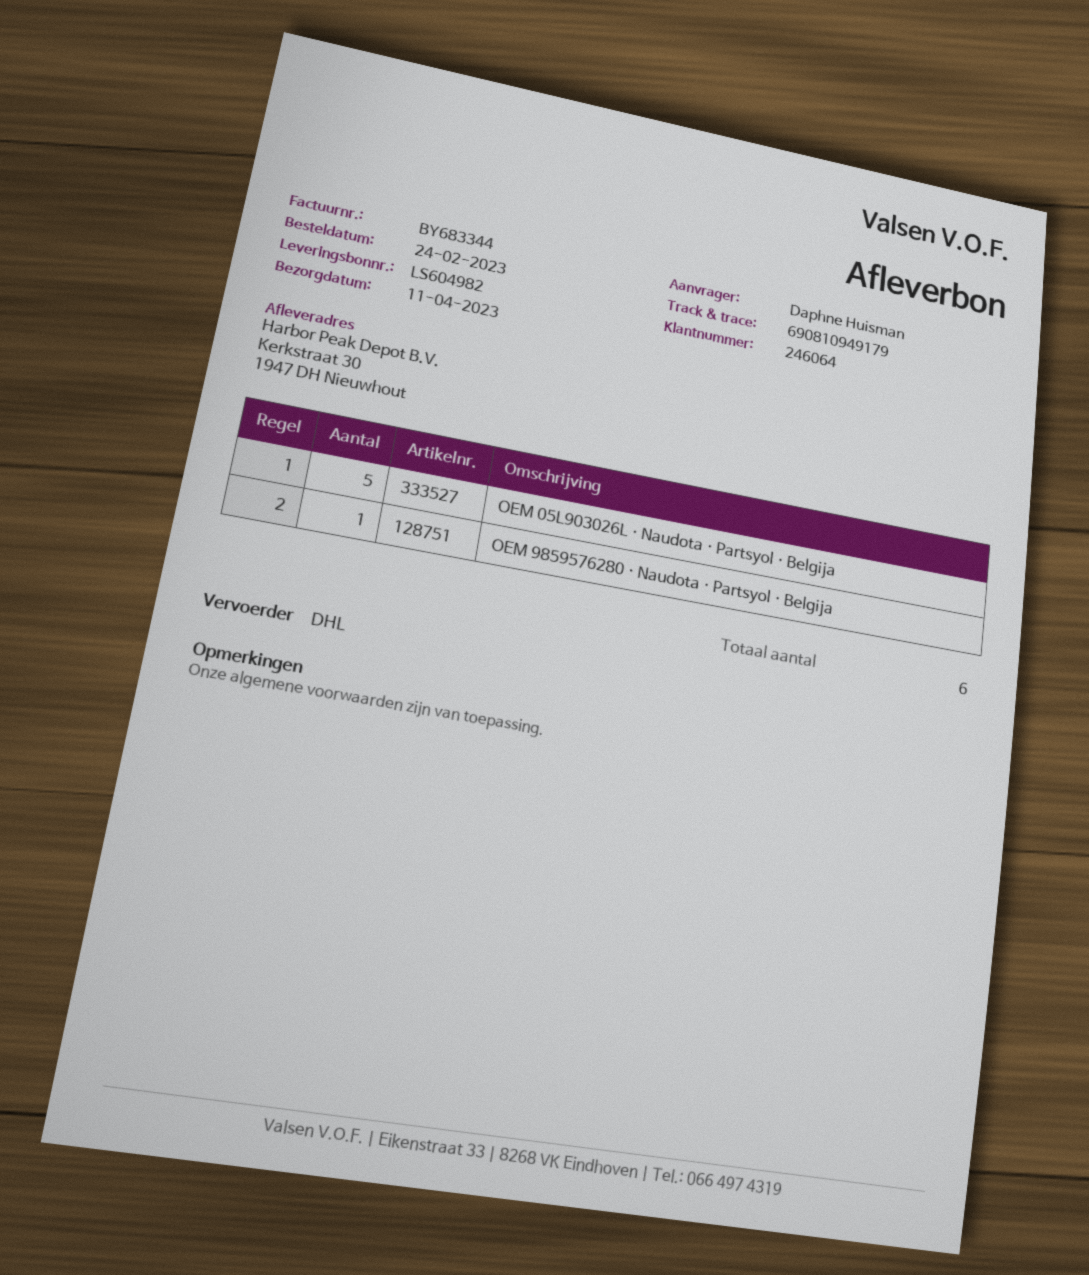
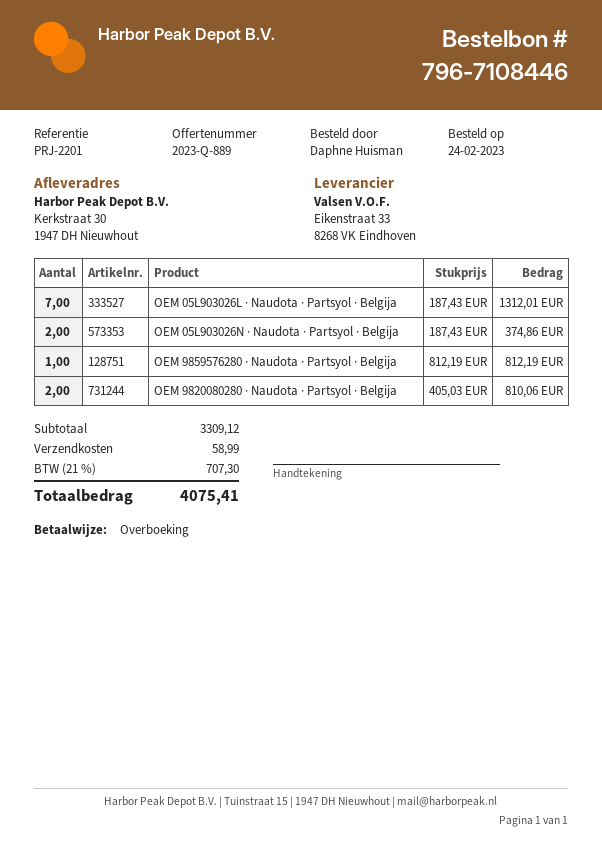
OEM 05L903026L · Naudota · Partsyol · Belgija: 5 -> 7
OEM 05L903026N · Naudota · Partsyol · Belgija: none -> 2
OEM 9820080280 · Naudota · Partsyol · Belgija: none -> 2

